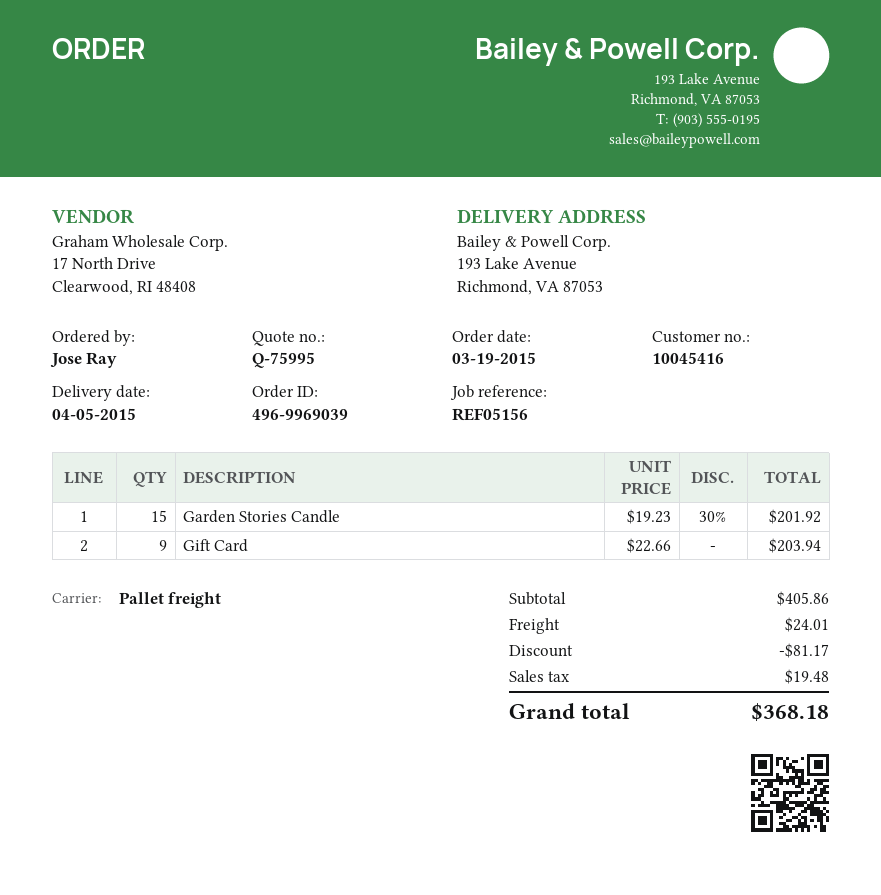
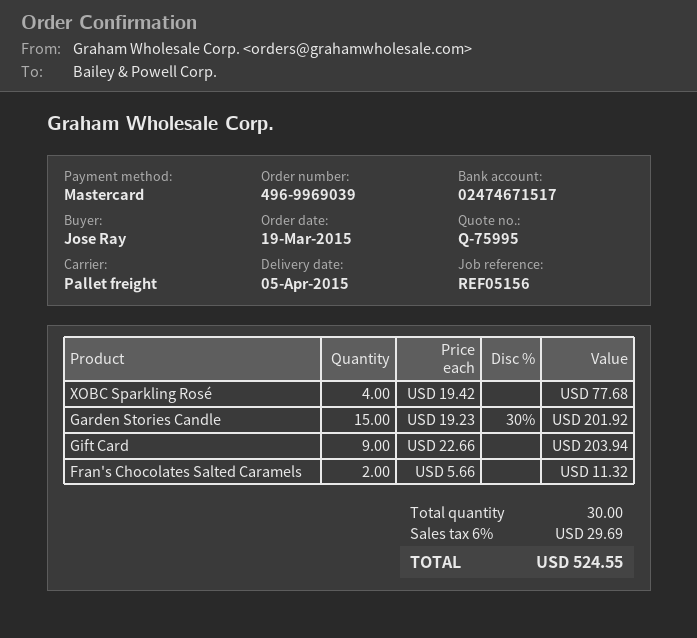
XOBC Sparkling Rosé: none -> 4 x 19.42 = 77.68
Fran's Chocolates Salted Caramels: none -> 2 x 5.66 = 11.32
discount: 81.17 -> none
shipping: 24.01 -> none
tax: 19.48 -> 29.69
total: 368.18 -> 524.55

